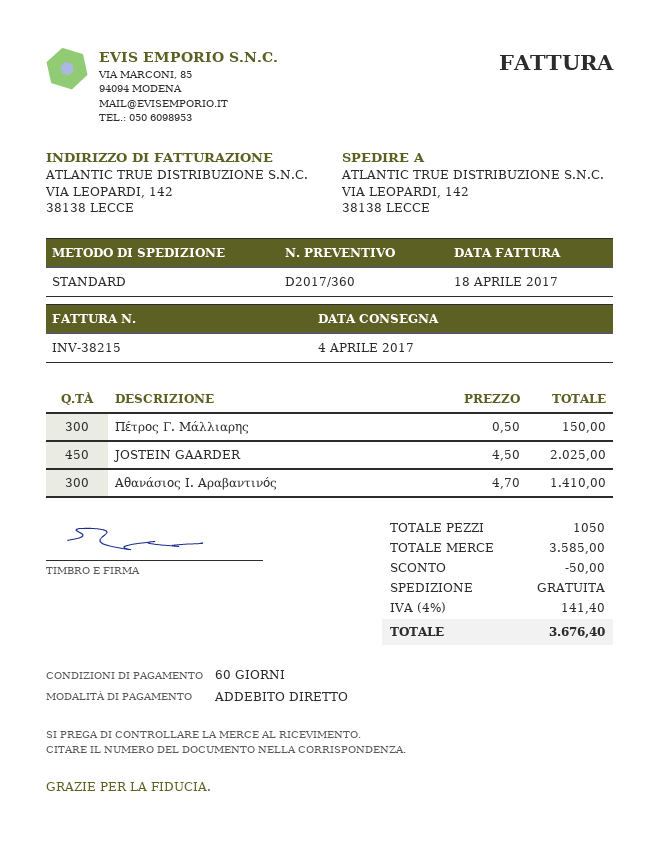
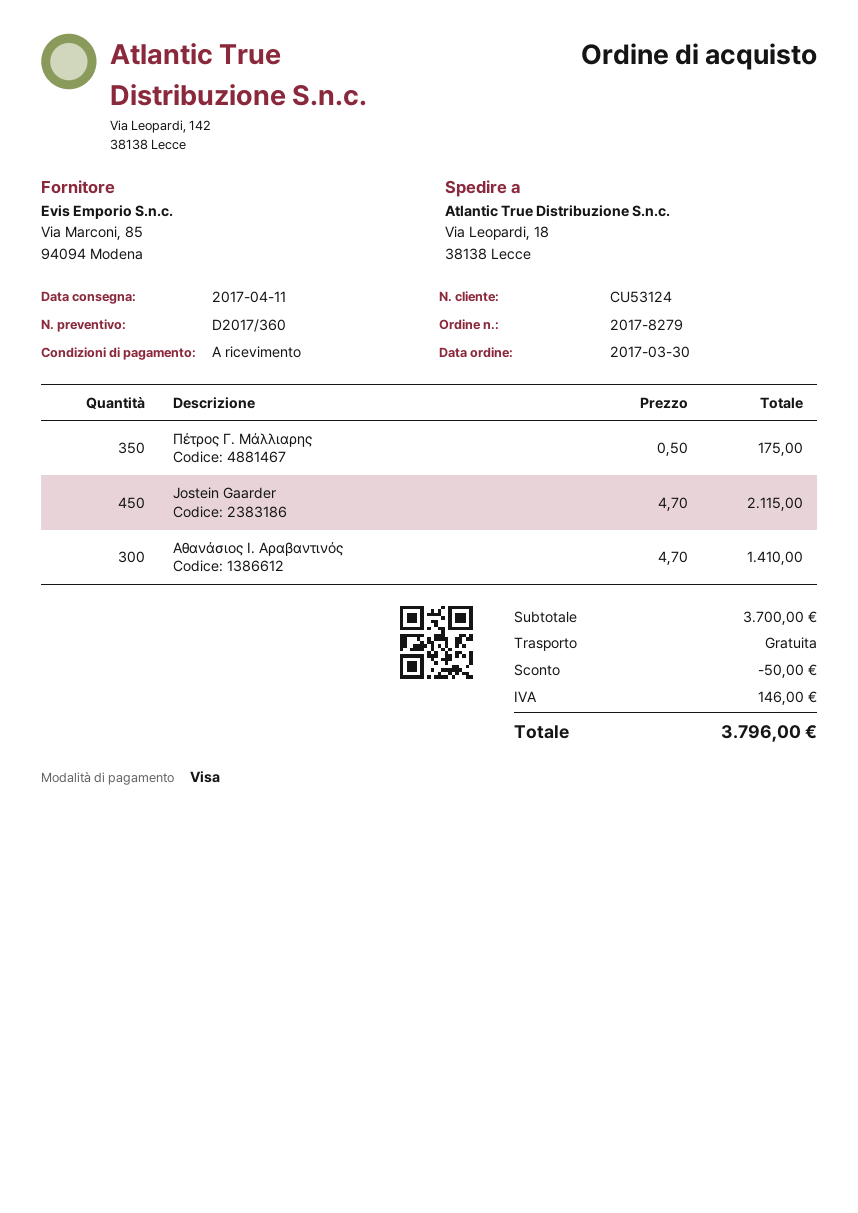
delivery date: 2017-04-04 -> 2017-04-11
payment terms: 60 days -> on receipt
payment method: direct debit -> Visa
ship to: VIA LEOPARDI, 142, 38138 LECCE -> Via Leopardi, 18, 38138 Lecce
Πέτρος Γ. Μάλλιαρης: 300 x 0.50 = 150.00 -> 350 x 0.50 = 175.00
JOSTEIN GAARDER: 450 x 4.50 = 2025.00 -> 450 x 4.70 = 2115.00
subtotal: 3585.00 -> 3700.00
tax: 141.40 -> 146.00
total: 3676.40 -> 3796.00

